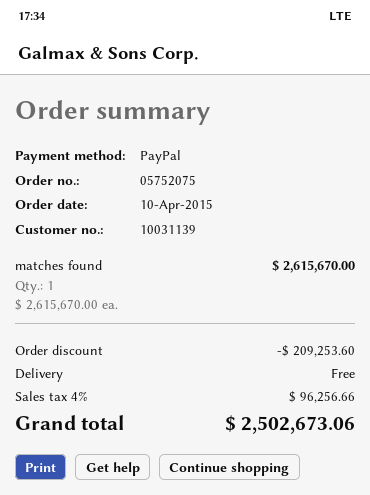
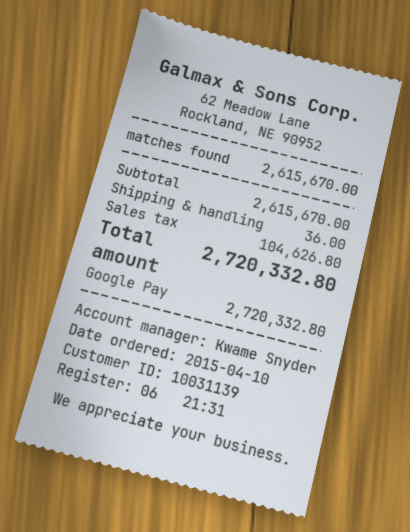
payment method: PayPal -> Google Pay
discount: 209253.60 -> none
shipping: 0.00 -> 36.00
tax: 96256.66 -> 104626.80
total: 2502673.06 -> 2720332.80

